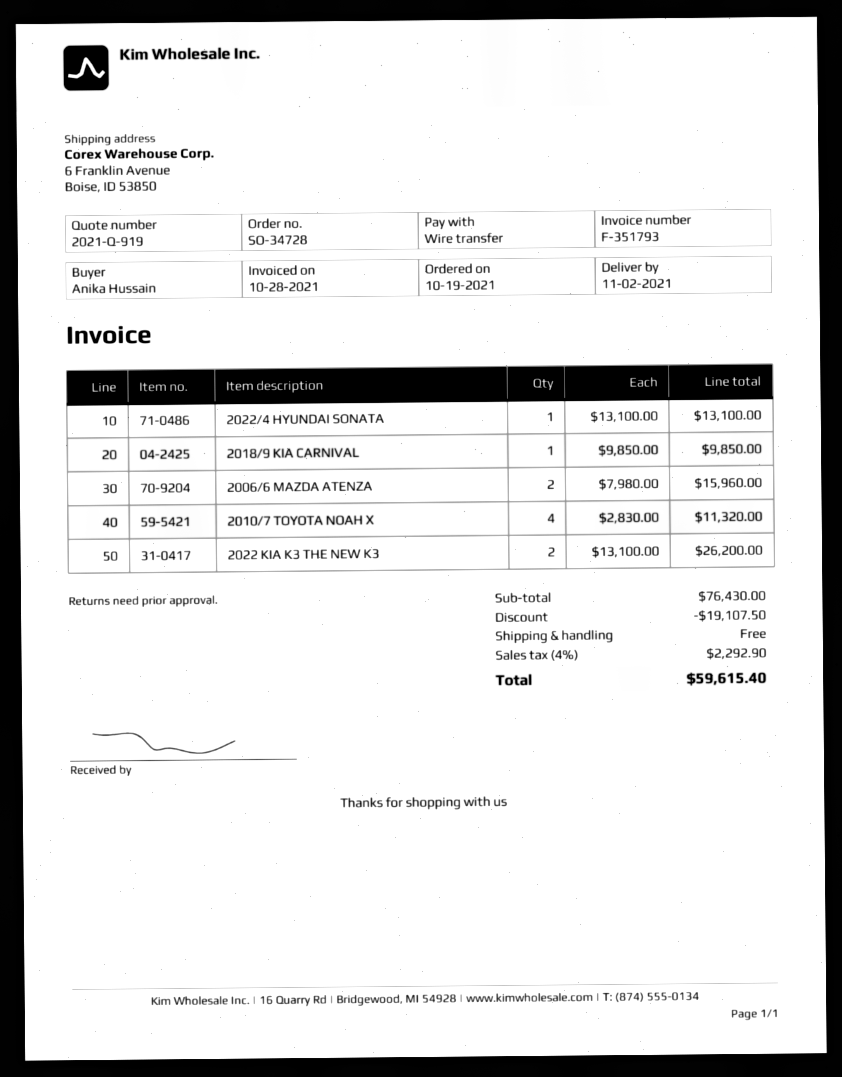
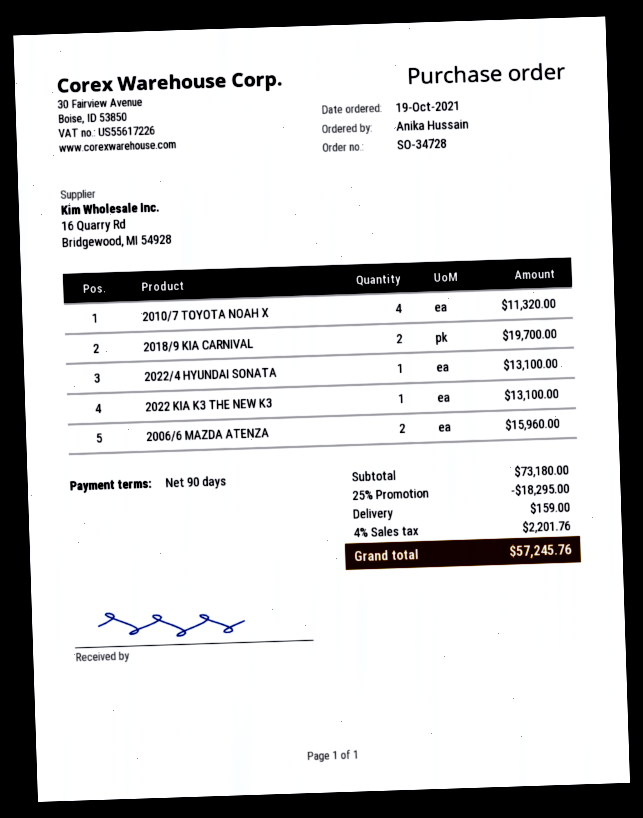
2018/9 KIA CARNIVAL: 1 for 9850.00 -> 2 for 19700.00
2022 KIA K3 THE NEW K3: 2 for 26200.00 -> 1 for 13100.00
subtotal: 76430.00 -> 73180.00
discount: 19107.50 -> 18295.00
shipping: 0.00 -> 159.00
tax: 4% = 2292.90 -> 4% = 2201.76
total: 59615.40 -> 57245.76

